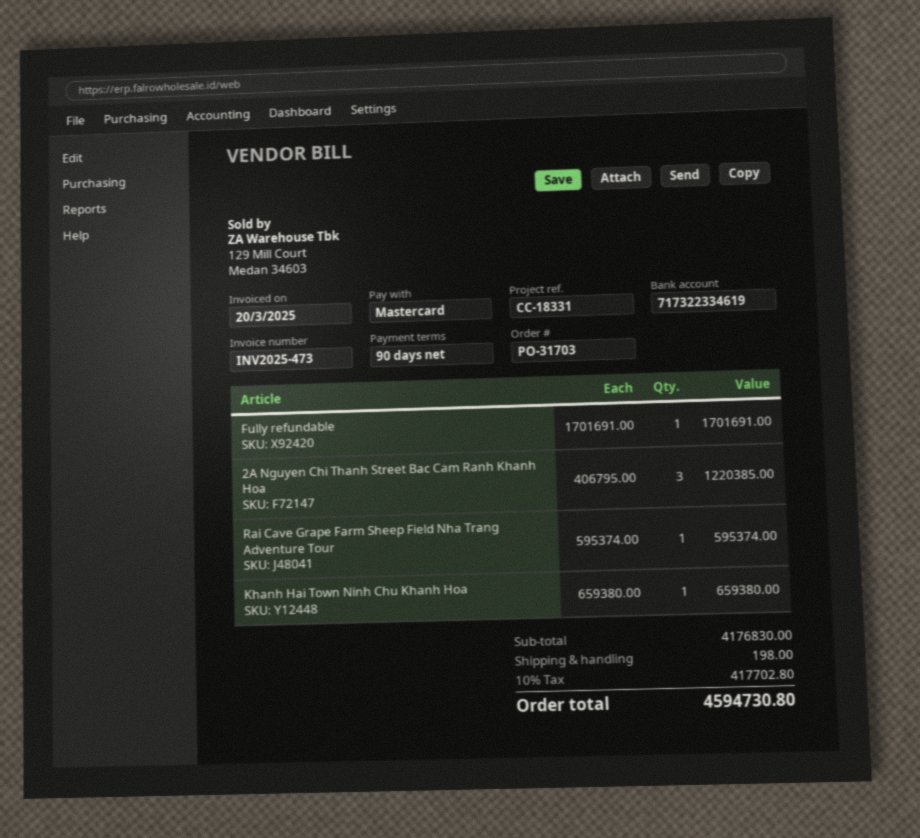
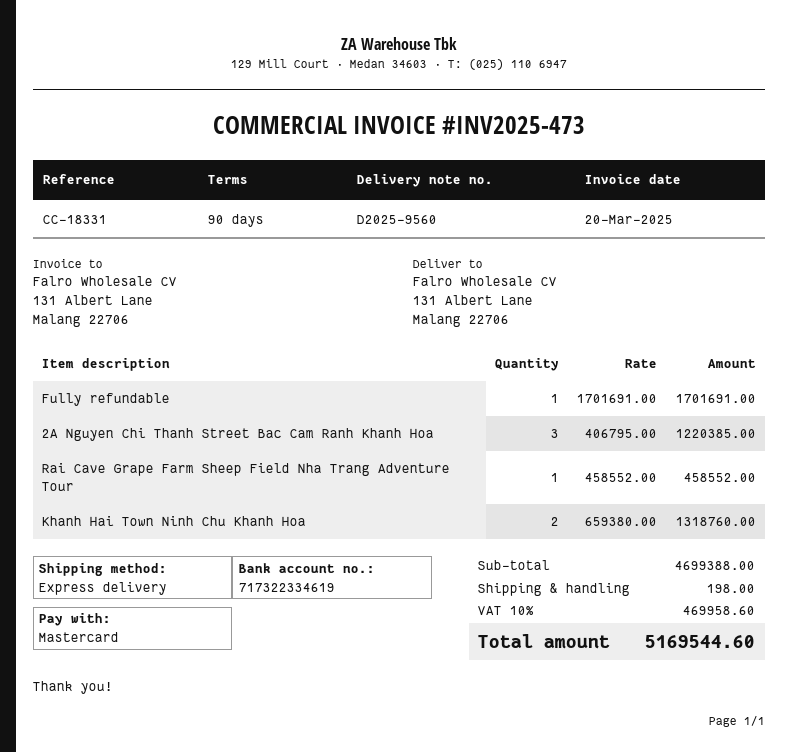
Rai Cave Grape Farm Sheep Field Nha Trang Adventure Tour: 1 x 595374.00 = 595374.00 -> 1 x 458552.00 = 458552.00
Khanh Hai Town Ninh Chu Khanh Hoa: 1 x 659380.00 = 659380.00 -> 2 x 659380.00 = 1318760.00
subtotal: 4176830.00 -> 4699388.00
tax: 10% = 417702.80 -> 10% = 469958.60
total: 4594730.80 -> 5169544.60

